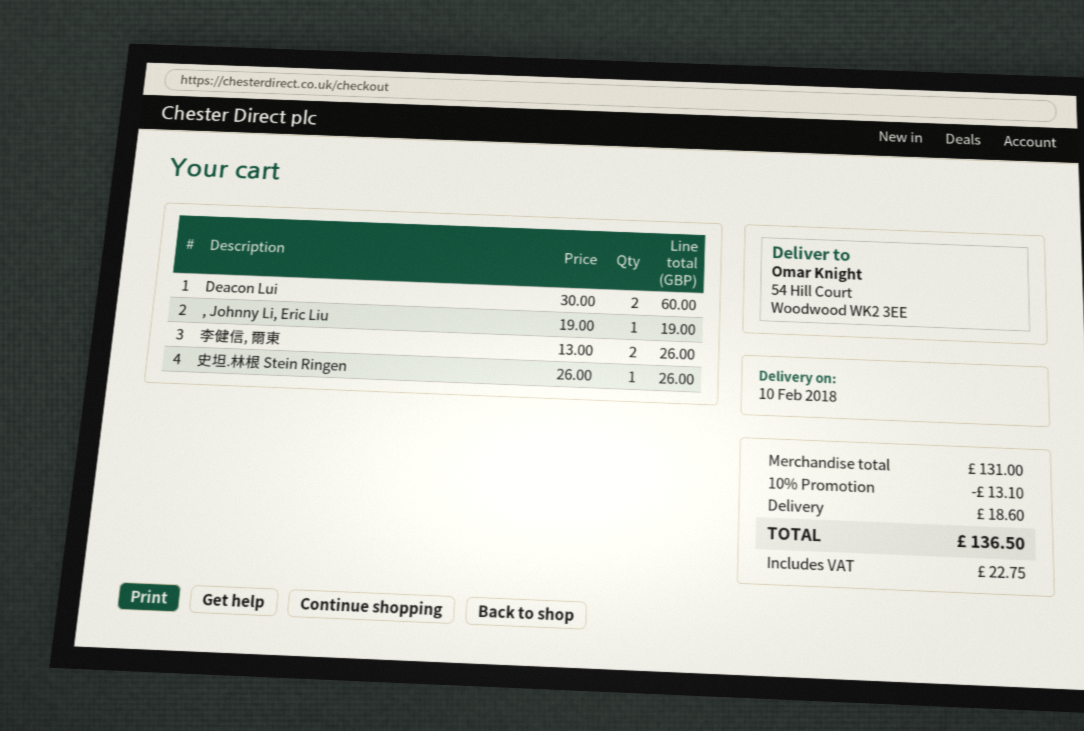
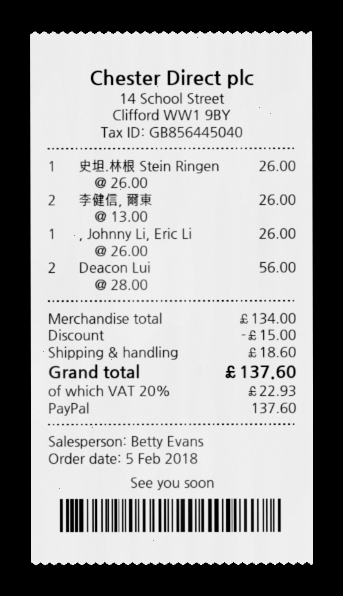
Deacon Lui: 2 x 30.00 = 60.00 -> 2 x 28.00 = 56.00
, Johnny Li, Eric Liu: 1 x 19.00 = 19.00 -> 1 x 26.00 = 26.00
subtotal: 131.00 -> 134.00
discount: 13.10 -> 15.00
tax: 22.75 -> 22.93
total: 136.50 -> 137.60

